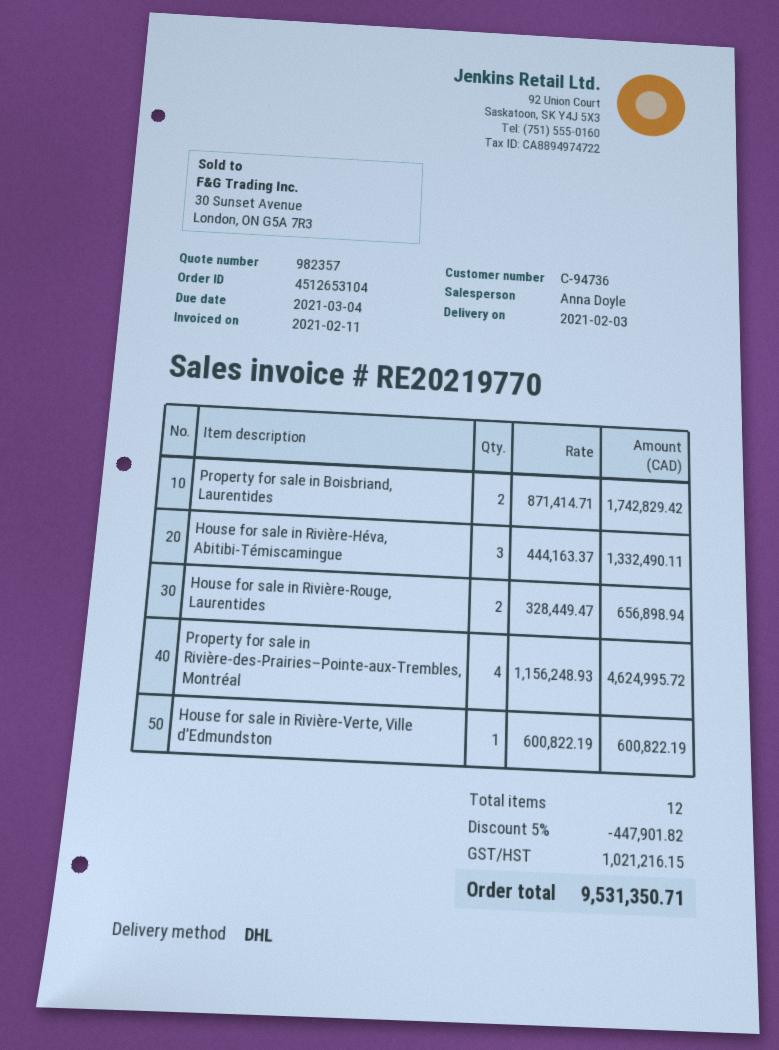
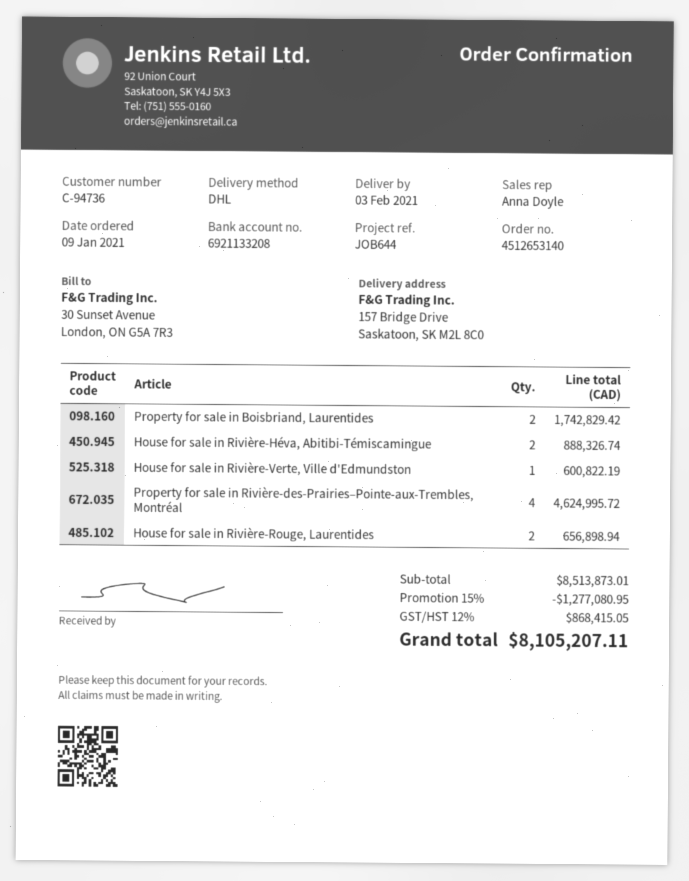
order number: 4512653104 -> 4512653140
House for sale in Rivière-Héva, Abitibi-Témiscamingue: 3 for 1332490.11 -> 2 for 888326.74
discount: 5% = 447901.82 -> 15% = 1277080.95
tax: 1021216.15 -> 868415.05
total: 9531350.71 -> 8105207.11

